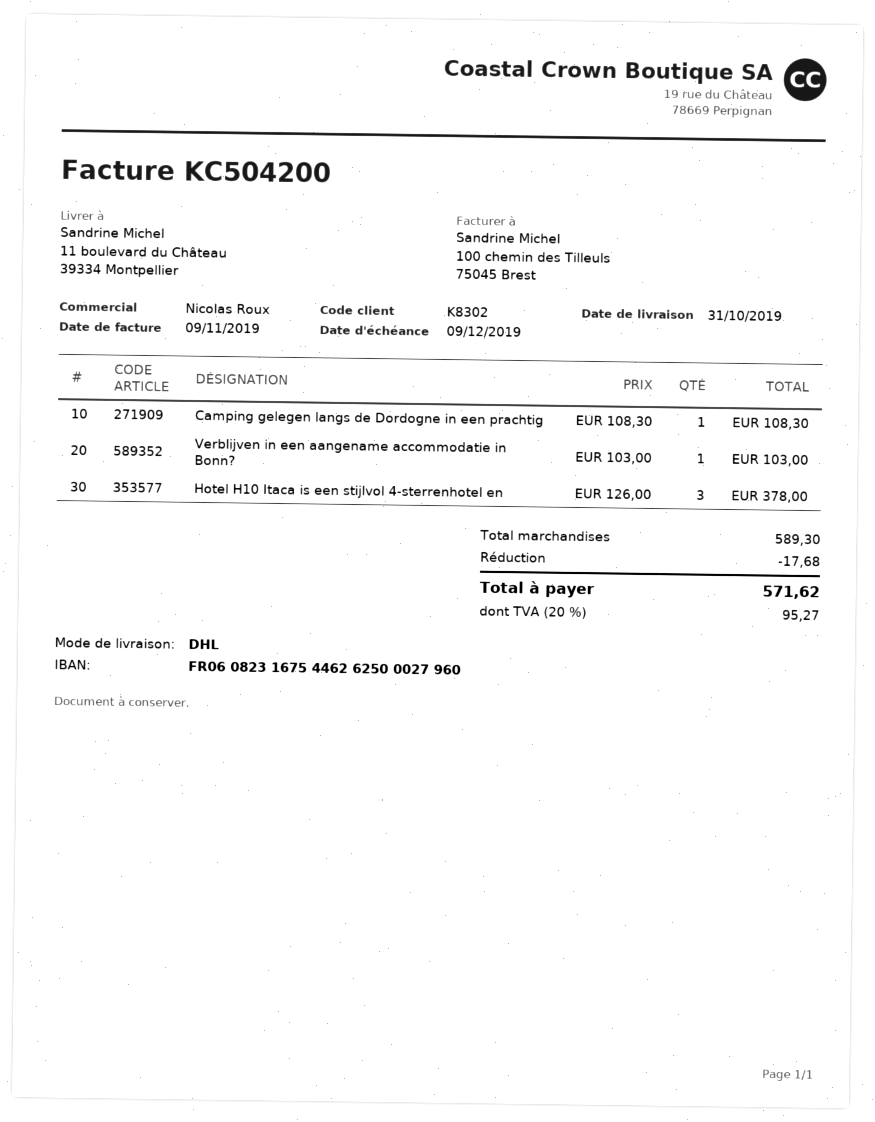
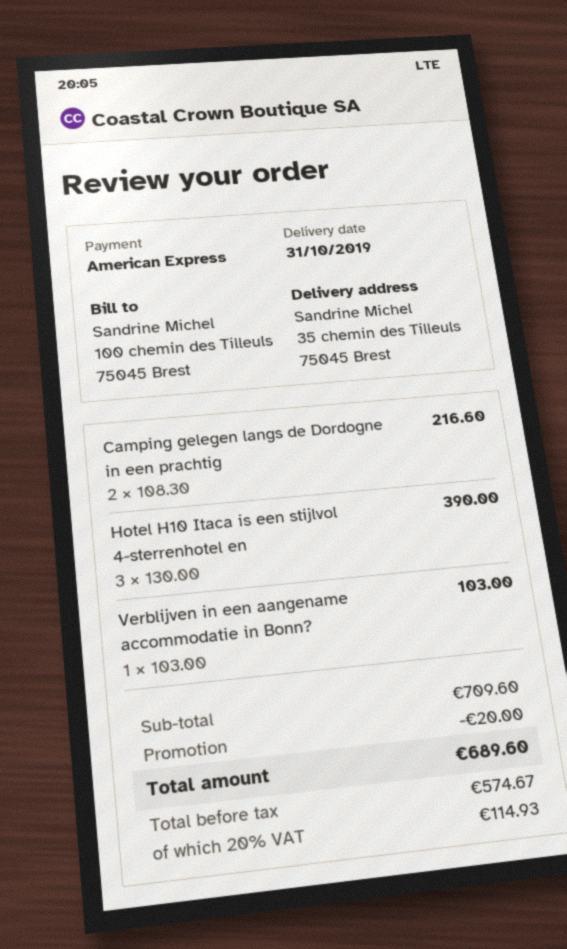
ship to: 11 boulevard du Château, 39334 Montpellier -> 35 chemin des Tilleuls, 75045 Brest
Camping gelegen langs de Dordogne in een prachtig: 1 x 108.30 = 108.30 -> 2 x 108.30 = 216.60
Hotel H10 Itaca is een stijlvol 4-sterrenhotel en: 3 x 126.00 = 378.00 -> 3 x 130.00 = 390.00
subtotal: 589.30 -> 709.60
discount: 17.68 -> 20.00
tax: 20% = 95.27 -> 20% = 114.93
total: 571.62 -> 689.60

